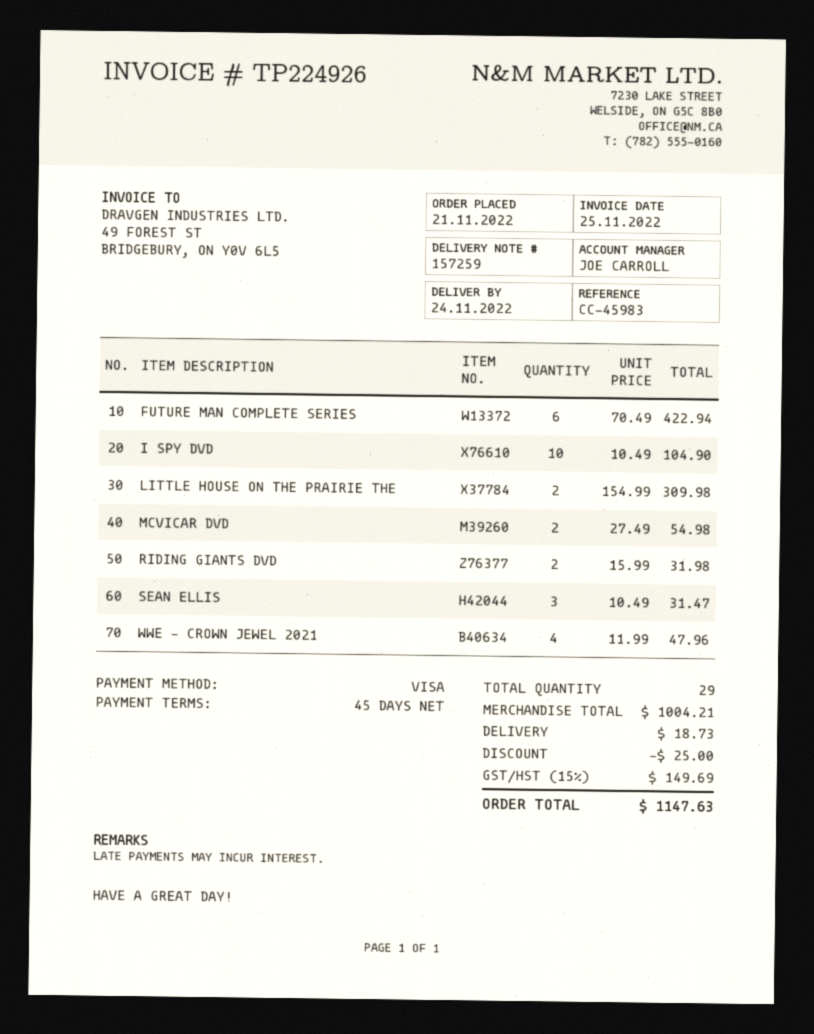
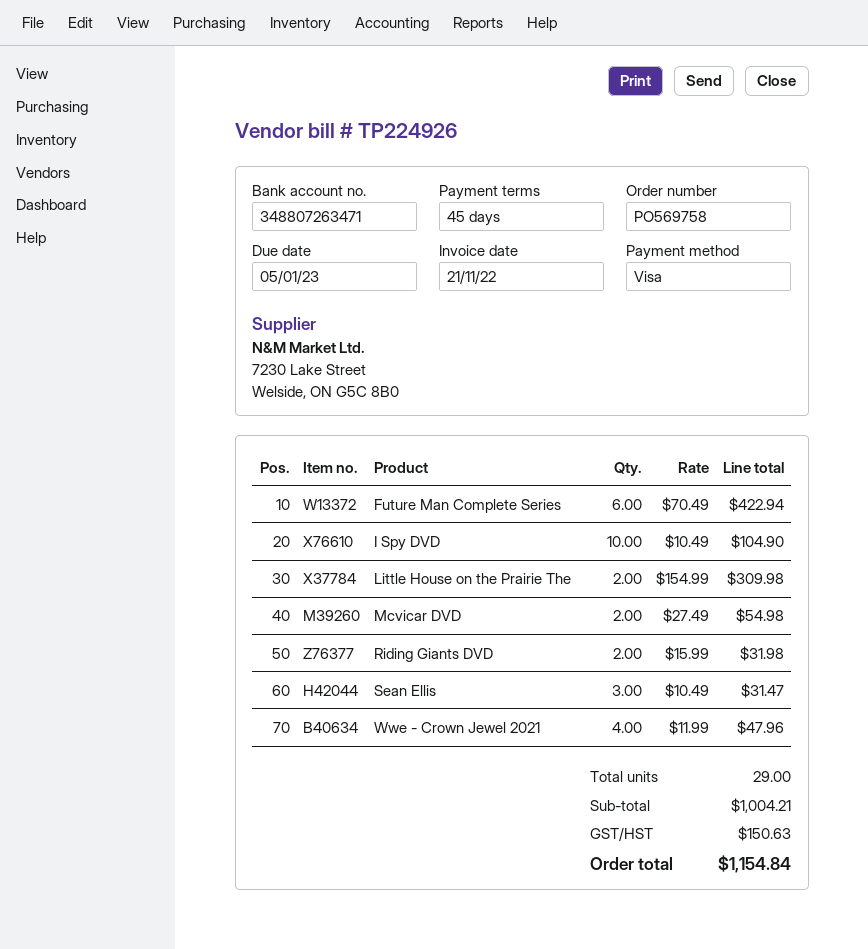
invoice date: 2022-11-25 -> 2022-11-21
discount: 25.00 -> none
shipping: 18.73 -> none
tax: 149.69 -> 150.63
total: 1147.63 -> 1154.84

